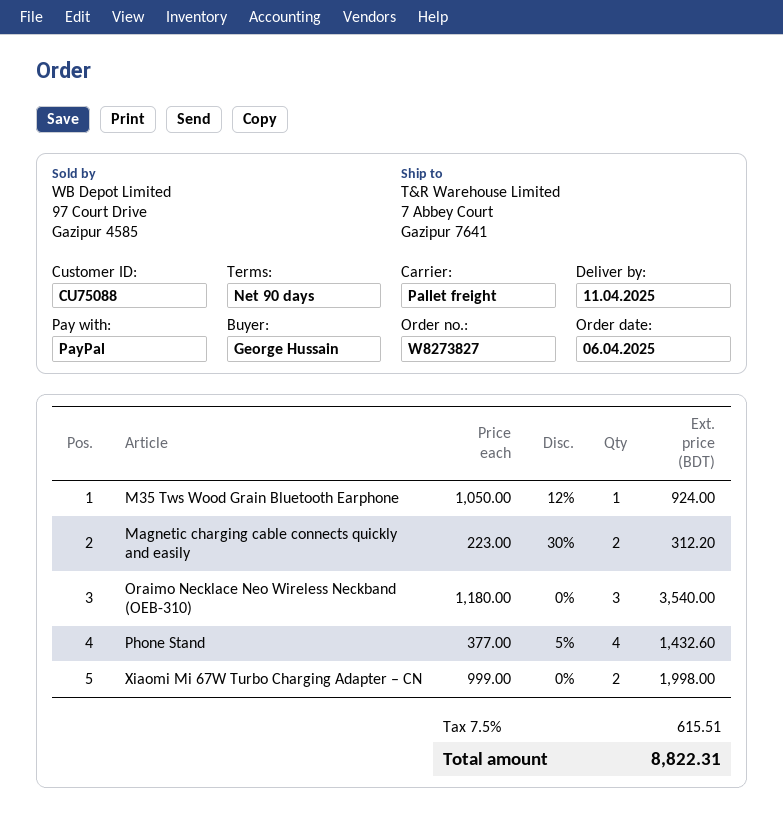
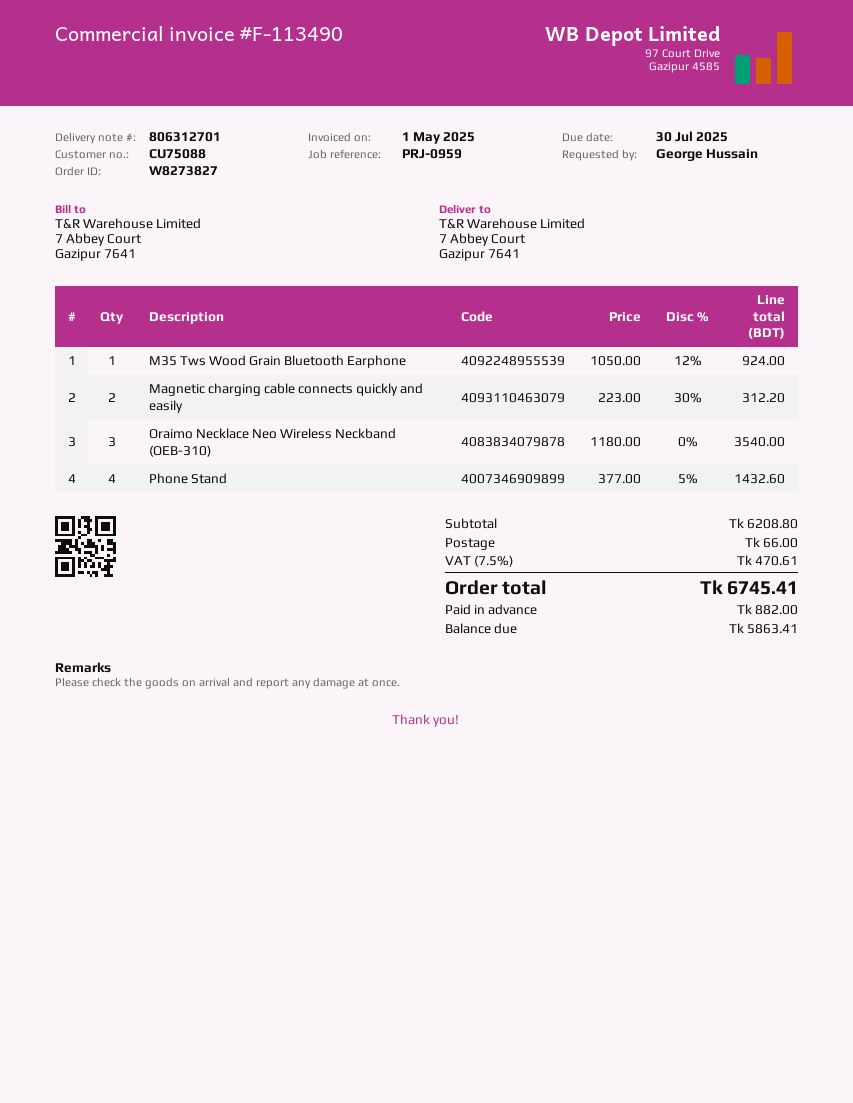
Xiaomi Mi 67W Turbo Charging Adapter – CN: 2 x 999.00 = 1998.00 -> none
shipping: none -> 66.00
tax: 7.5% = 615.51 -> 7.5% = 470.61
total: 8822.31 -> 6745.41

